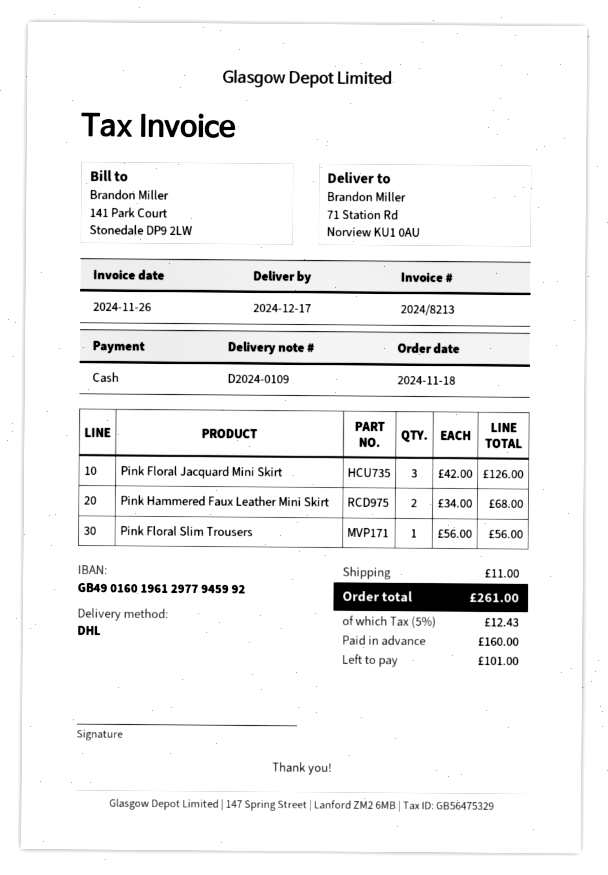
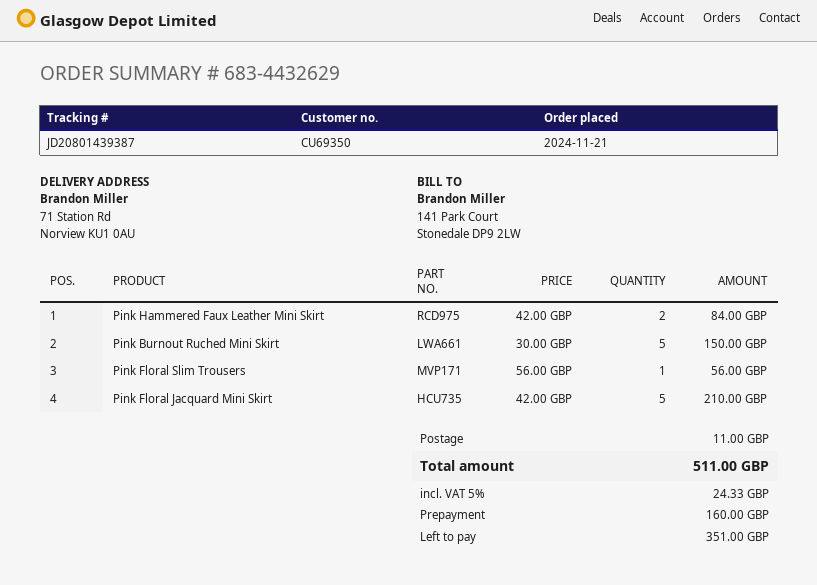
order date: 2024-11-18 -> 2024-11-21
Pink Floral Jacquard Mini Skirt: 3 x 42.00 = 126.00 -> 5 x 42.00 = 210.00
Pink Hammered Faux Leather Mini Skirt: 2 x 34.00 = 68.00 -> 2 x 42.00 = 84.00
Pink Burnout Ruched Mini Skirt: none -> 5 x 30.00 = 150.00
tax: 5% = 12.43 -> 5% = 24.33
total: 261.00 -> 511.00
balance: 101.00 -> 351.00

